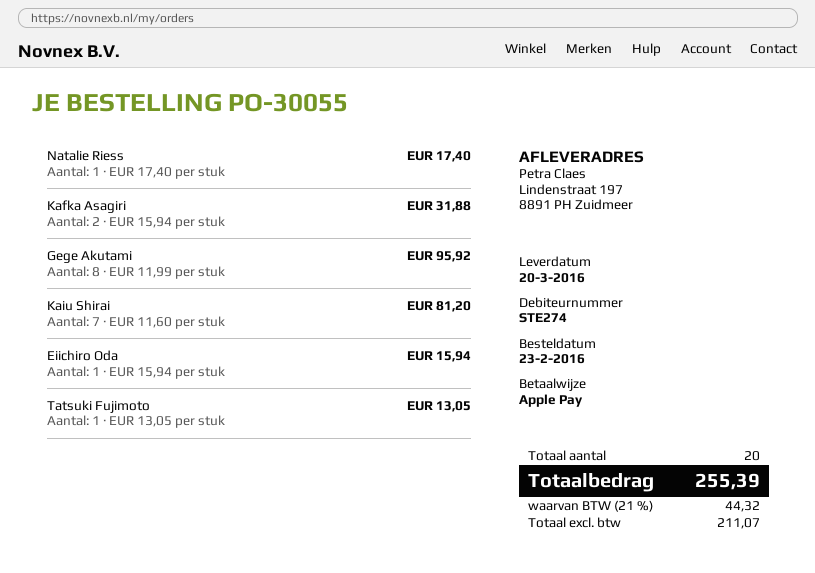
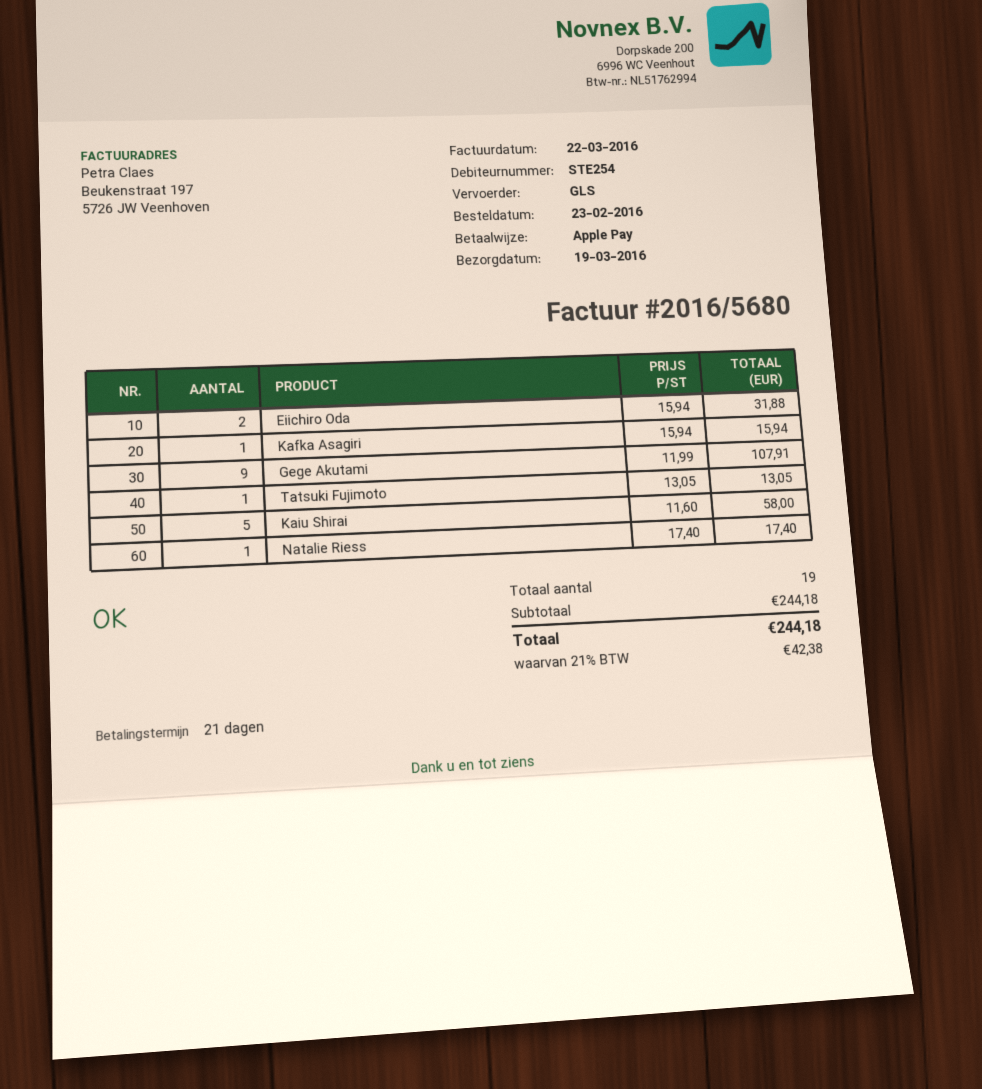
delivery date: 2016-03-20 -> 2016-03-19
customer number: STE274 -> STE254
Kafka Asagiri: 2 x 15.94 = 31.88 -> 1 x 15.94 = 15.94
Gege Akutami: 8 x 11.99 = 95.92 -> 9 x 11.99 = 107.91
Kaiu Shirai: 7 x 11.60 = 81.20 -> 5 x 11.60 = 58.00
Eiichiro Oda: 1 x 15.94 = 15.94 -> 2 x 15.94 = 31.88
total quantity: 20 -> 19
tax: 21% = 44.32 -> 21% = 42.38
total: 255.39 -> 244.18

